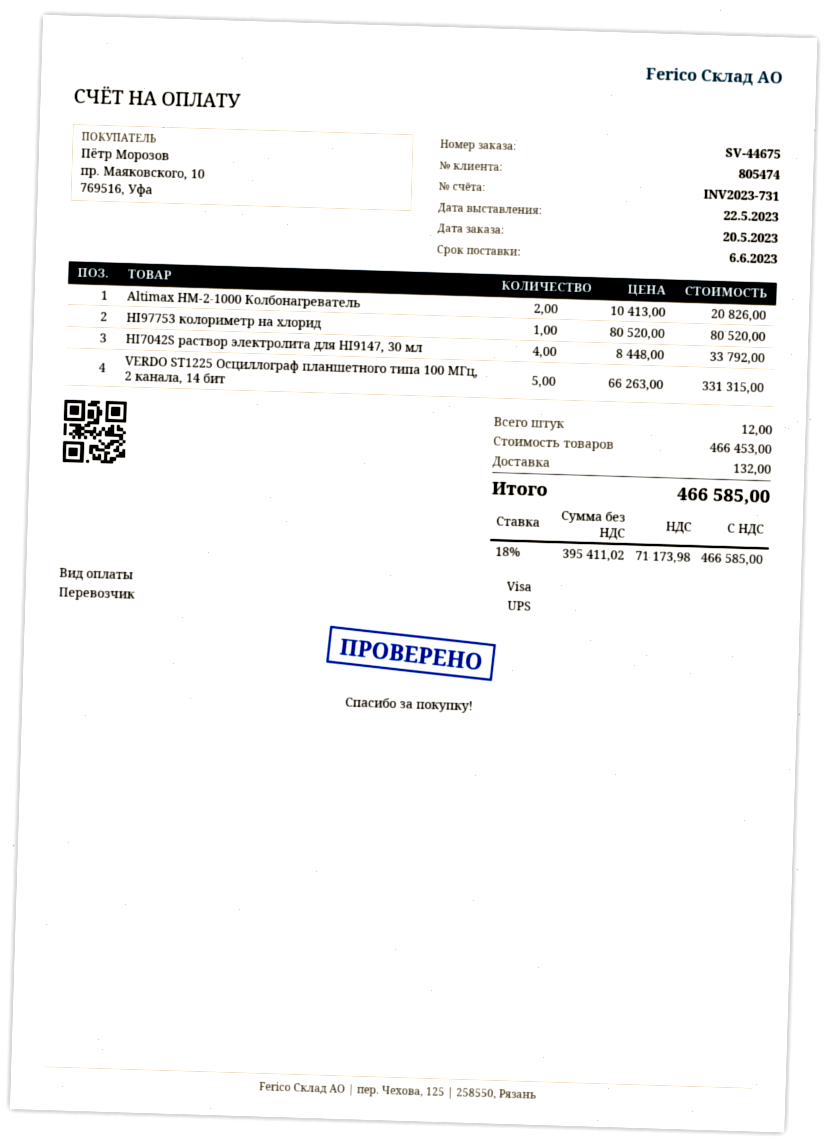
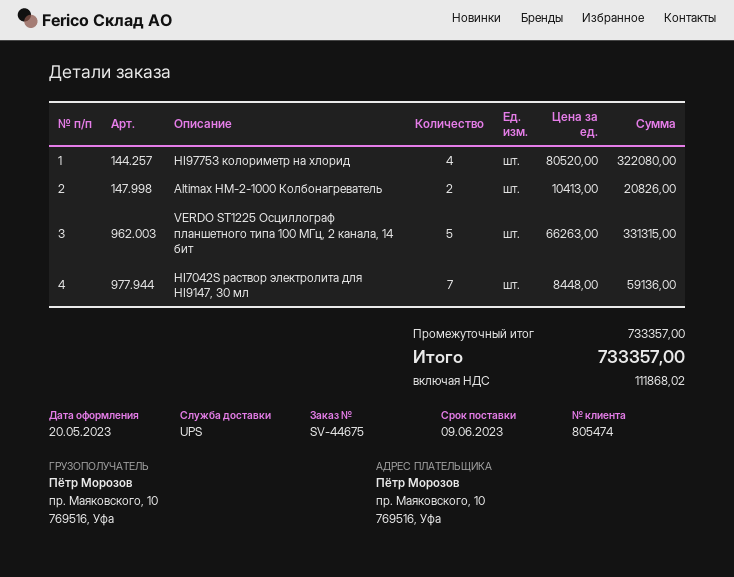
delivery date: 2023-06-06 -> 2023-06-09
HI97753 колориметр на хлорид: 1 x 80520.00 = 80520.00 -> 4 x 80520.00 = 322080.00
HI7042S раствор электролита для HI9147, 30 мл: 4 x 8448.00 = 33792.00 -> 7 x 8448.00 = 59136.00
subtotal: 466453.00 -> 733357.00
shipping: 132.00 -> none
tax: 71173.98 -> 111868.02
total: 466585.00 -> 733357.00

